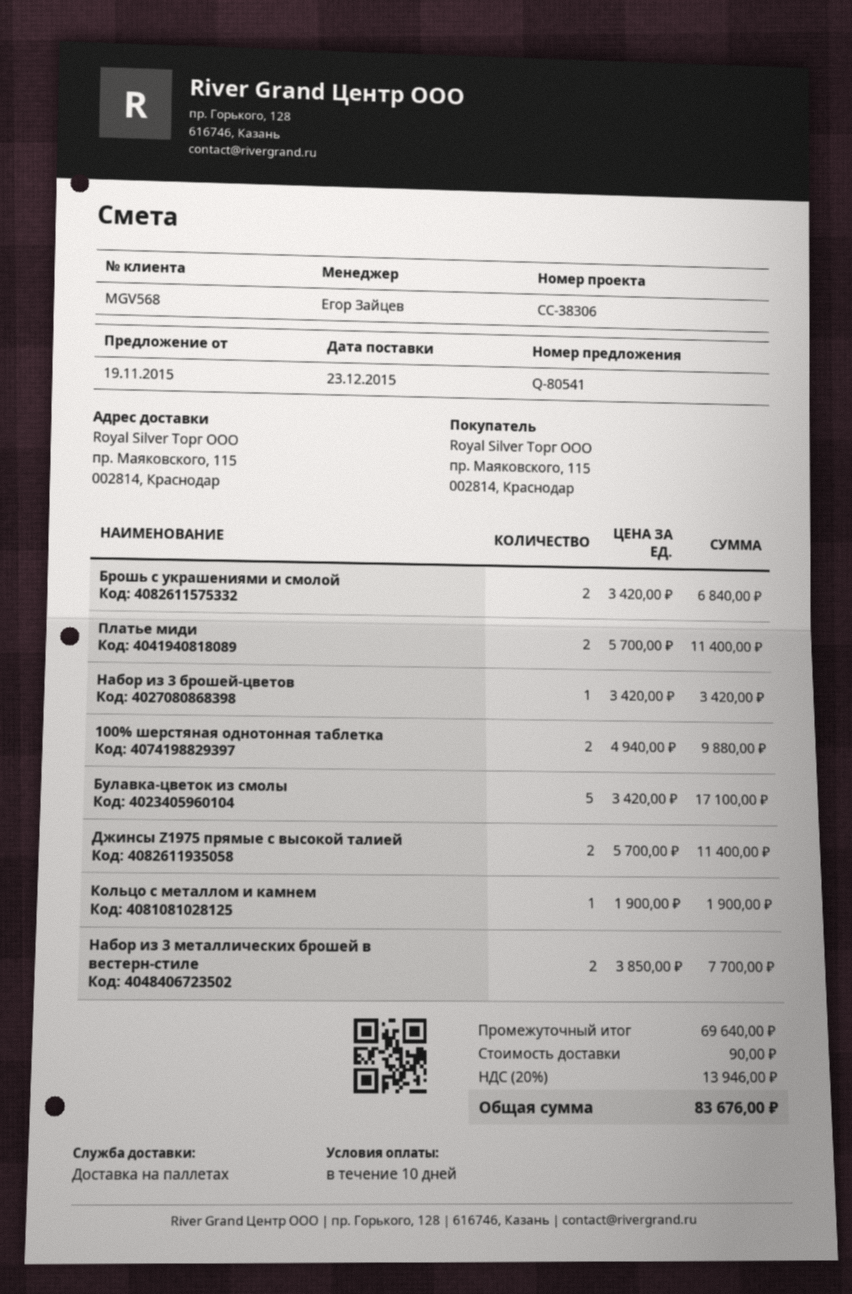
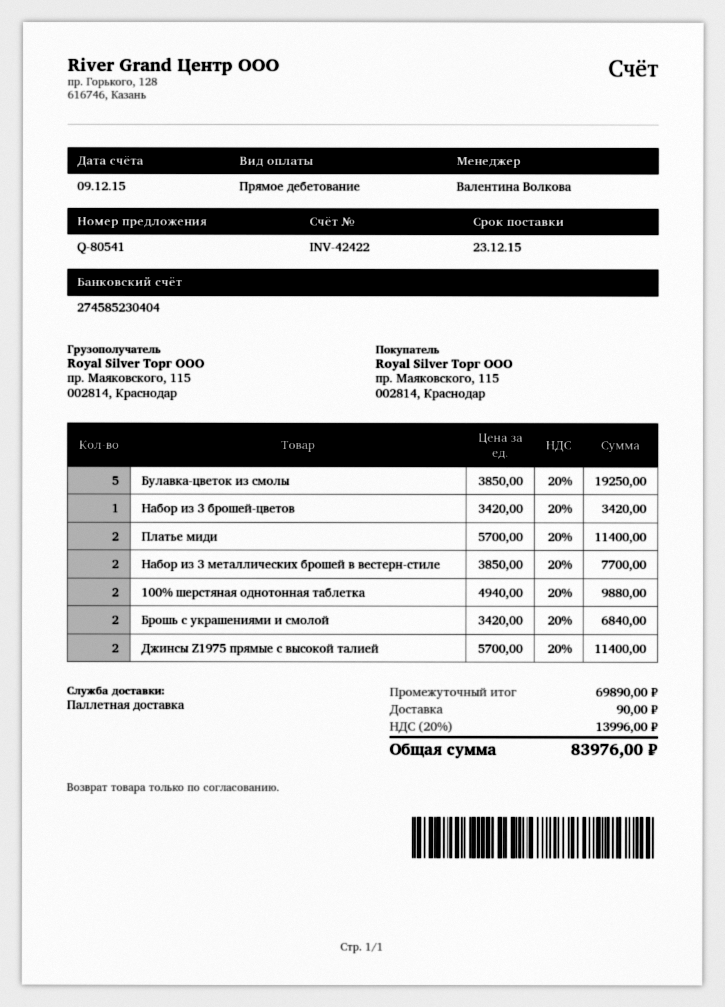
sales rep: Егор Зайцев -> Валентина Волкова
Булавка-цветок из смолы: 5 x 3420.00 = 17100.00 -> 5 x 3850.00 = 19250.00
Кольцо с металлом и камнем: 1 x 1900.00 = 1900.00 -> none
subtotal: 69640.00 -> 69890.00
tax: 20% = 13946.00 -> 20% = 13996.00
total: 83676.00 -> 83976.00

